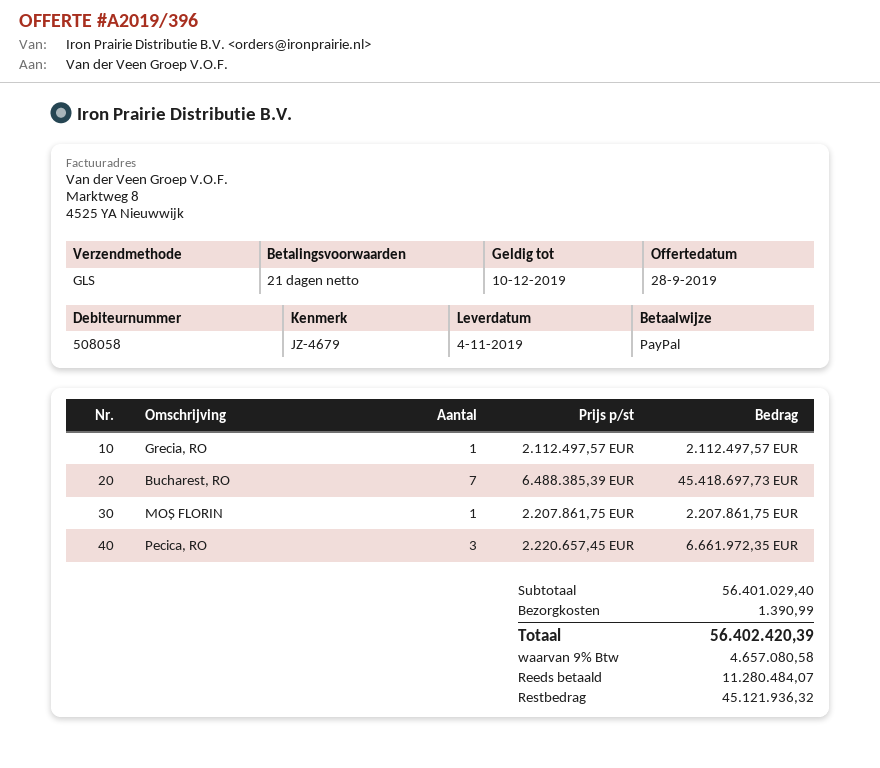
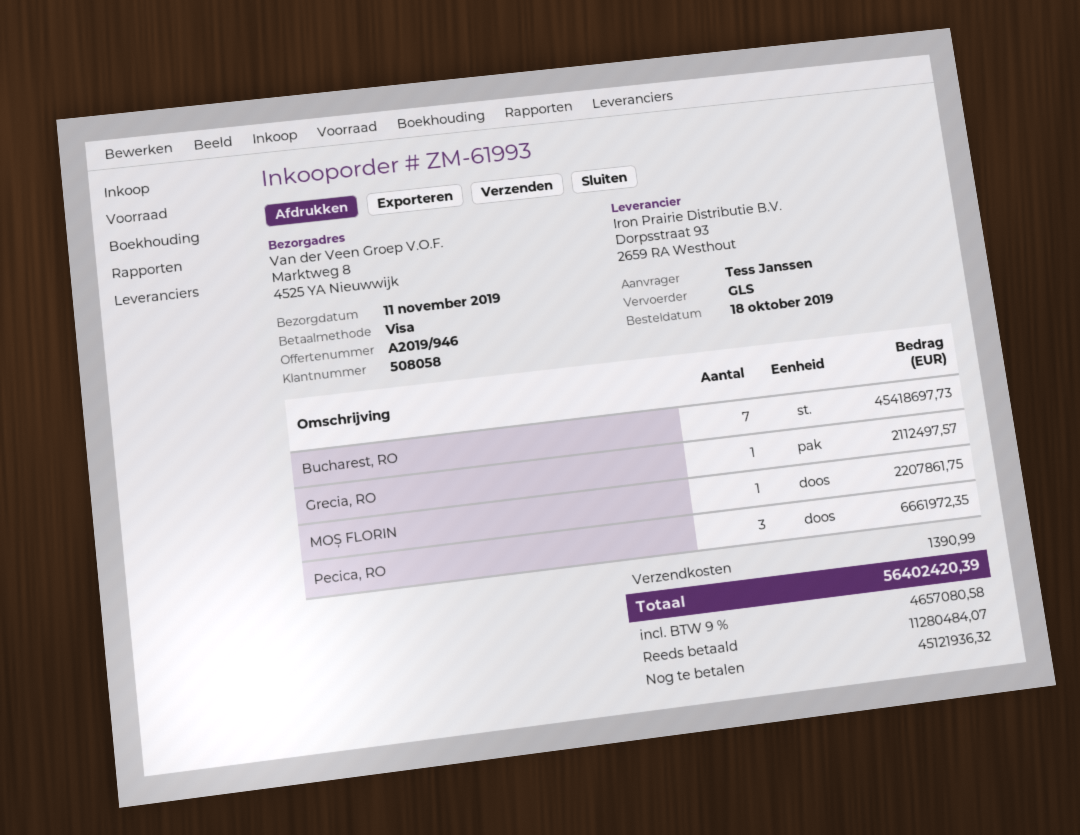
quote number: A2019/396 -> A2019/946
delivery date: 2019-11-04 -> 2019-11-11
payment method: PayPal -> Visa

